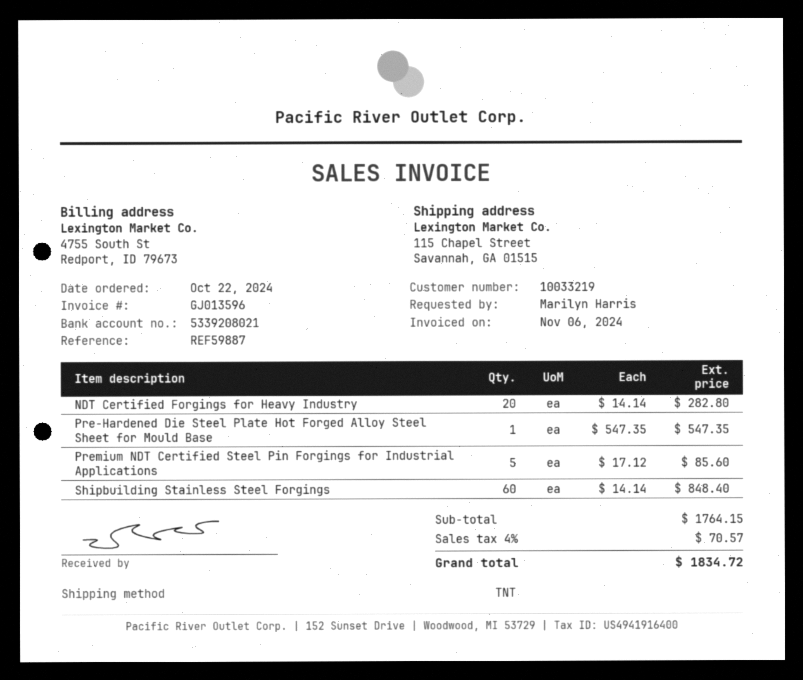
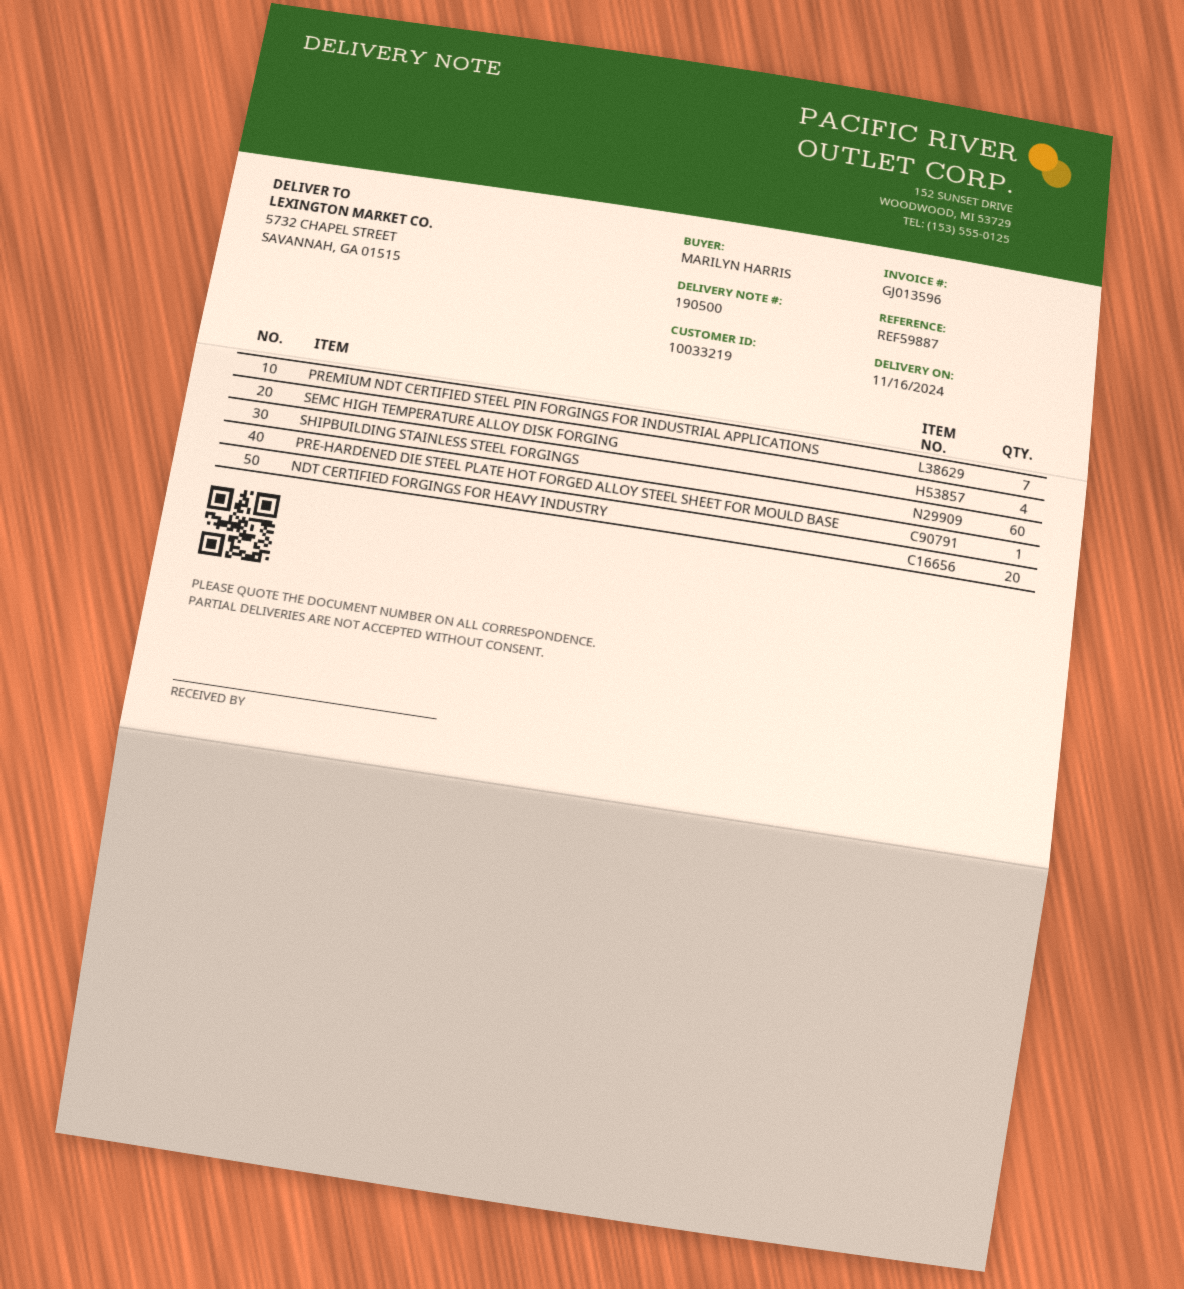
ship to: 115 Chapel Street, Savannah, GA 01515 -> 5732 CHAPEL STREET, SAVANNAH, GA 01515
Premium NDT Certified Steel Pin Forgings for Industrial Applications: 5 -> 7
SEMC HIGH TEMPERATURE ALLOY DISK FORGING: none -> 4

